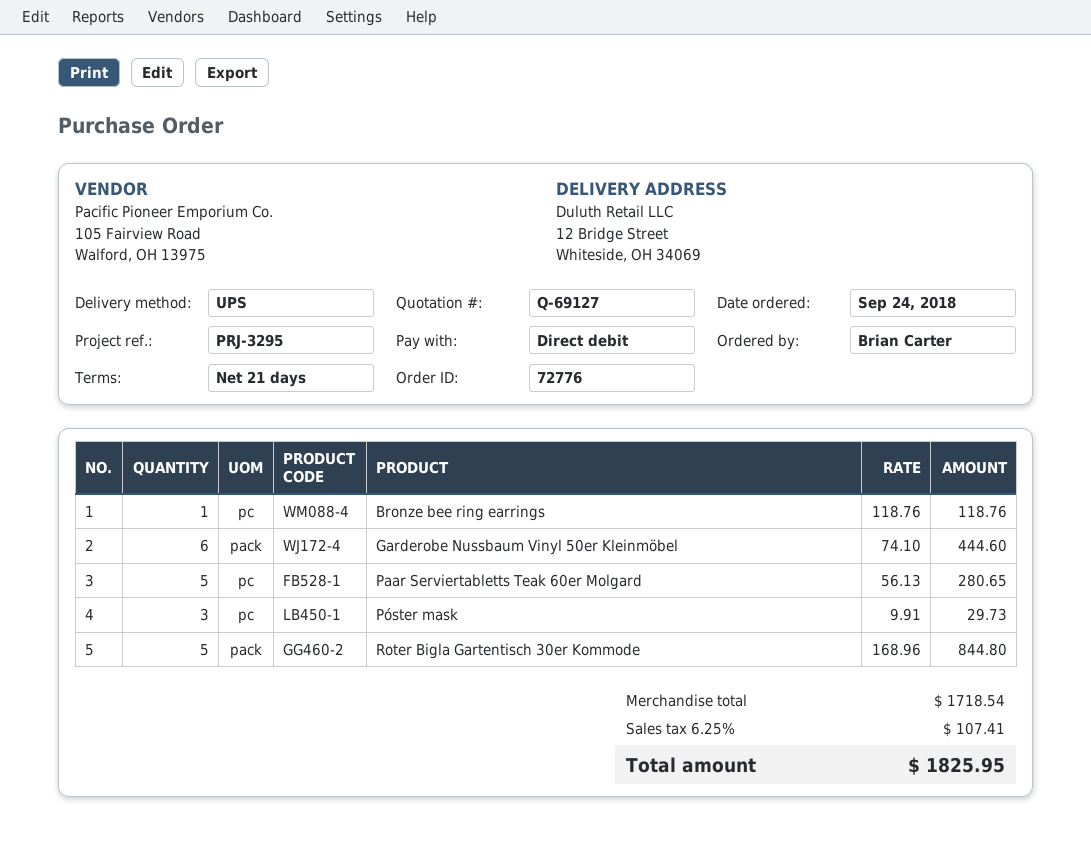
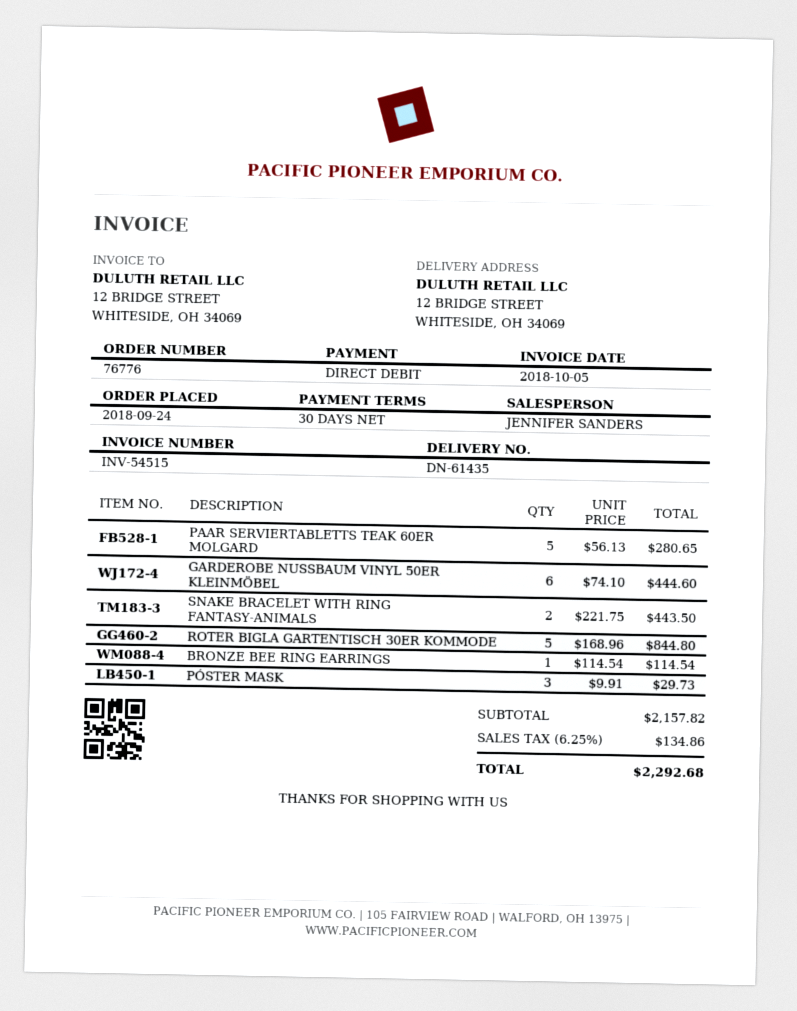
order number: 72776 -> 76776
payment terms: 21 days -> 30 days
Bronze bee ring earrings: 1 x 118.76 = 118.76 -> 1 x 114.54 = 114.54
SNAKE BRACELET WITH RING FANTASY-ANIMALS: none -> 2 x 221.75 = 443.50
subtotal: 1718.54 -> 2157.82
tax: 6.25% = 107.41 -> 6.25% = 134.86
total: 1825.95 -> 2292.68

